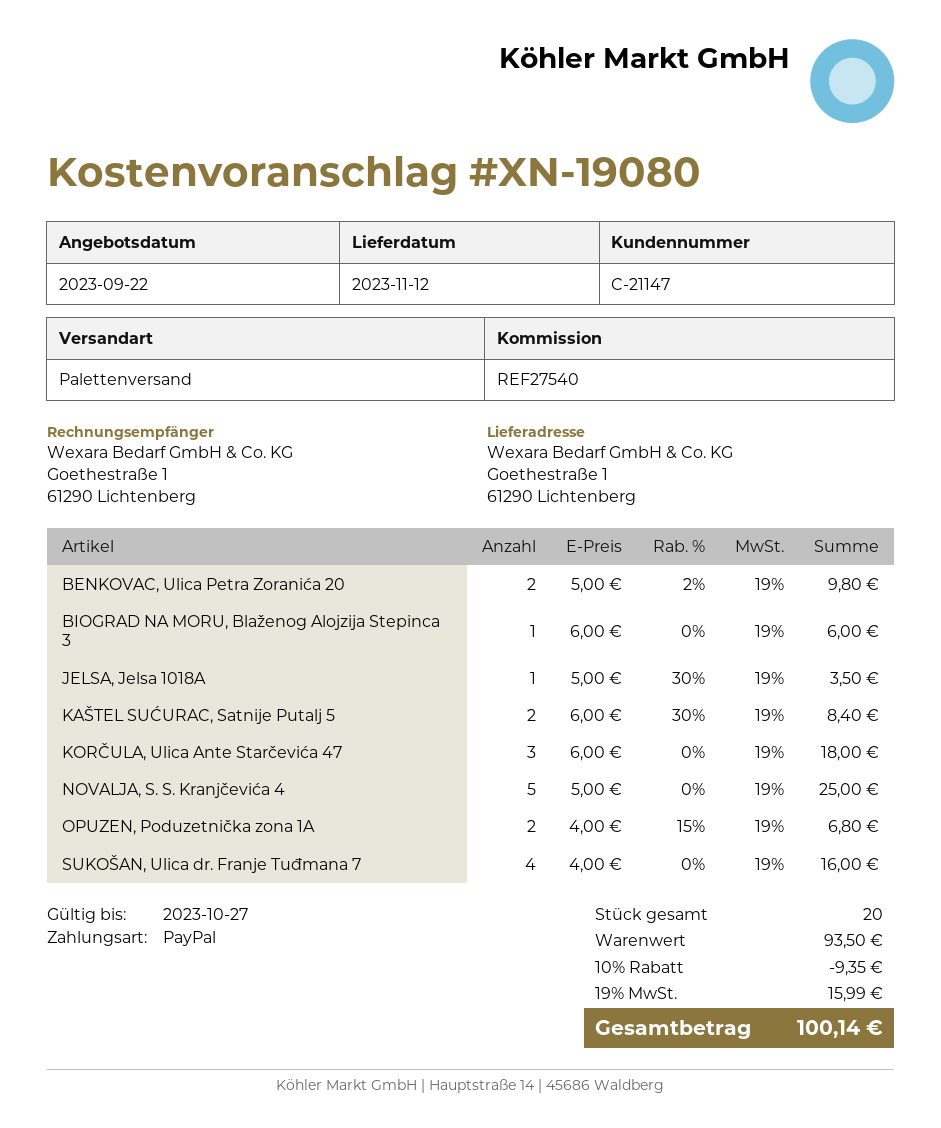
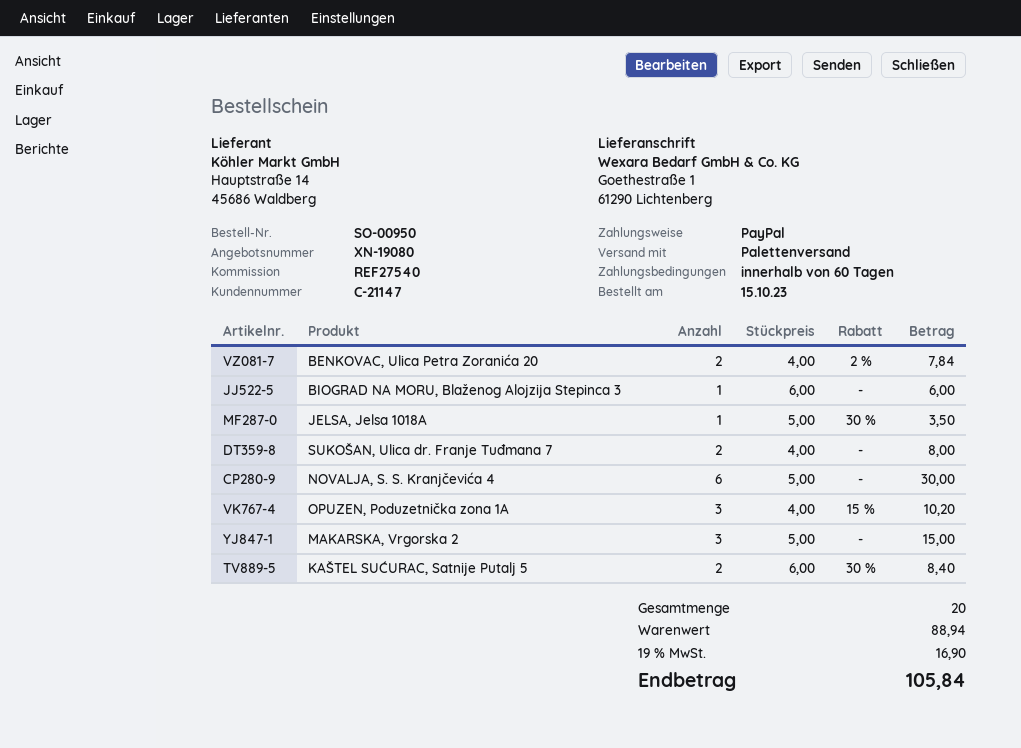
BENKOVAC, Ulica Petra Zoranića 20: 2 x 5.00 - 2% = 9.80 -> 2 x 4.00 - 2% = 7.84
KORČULA, Ulica Ante Starčevića 47: 3 x 6.00 = 18.00 -> none
NOVALJA, S. S. Kranjčevića 4: 5 x 5.00 = 25.00 -> 6 x 5.00 = 30.00
OPUZEN, Poduzetnička zona 1A: 2 x 4.00 - 15% = 6.80 -> 3 x 4.00 - 15% = 10.20
SUKOŠAN, Ulica dr. Franje Tuđmana 7: 4 x 4.00 = 16.00 -> 2 x 4.00 = 8.00
MAKARSKA, Vrgorska 2: none -> 3 x 5.00 = 15.00
subtotal: 93.50 -> 88.94
discount: 10% = 9.35 -> none
tax: 19% = 15.99 -> 19% = 16.90
total: 100.14 -> 105.84

